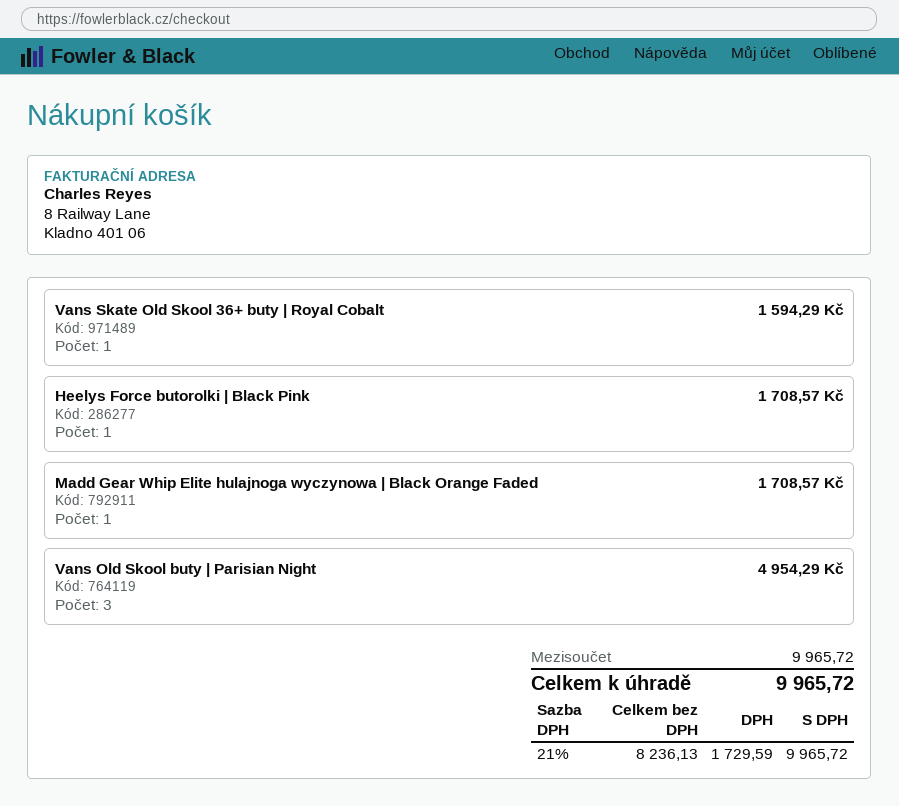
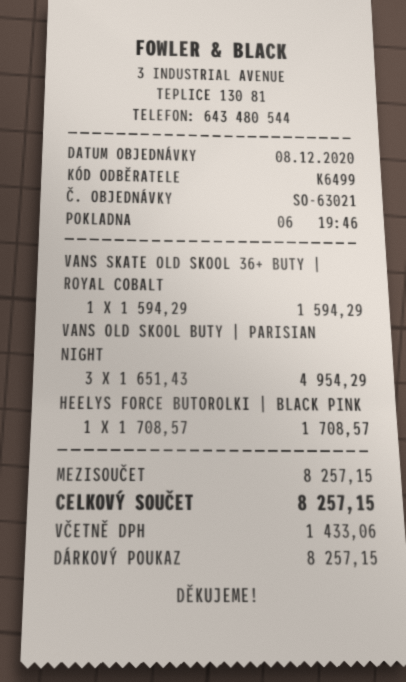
Madd Gear Whip Elite hulajnoga wyczynowa | Black Orange Faded: 1 for 1708.57 -> none
subtotal: 9965.72 -> 8257.15
tax: 1729.59 -> 1433.06
total: 9965.72 -> 8257.15

